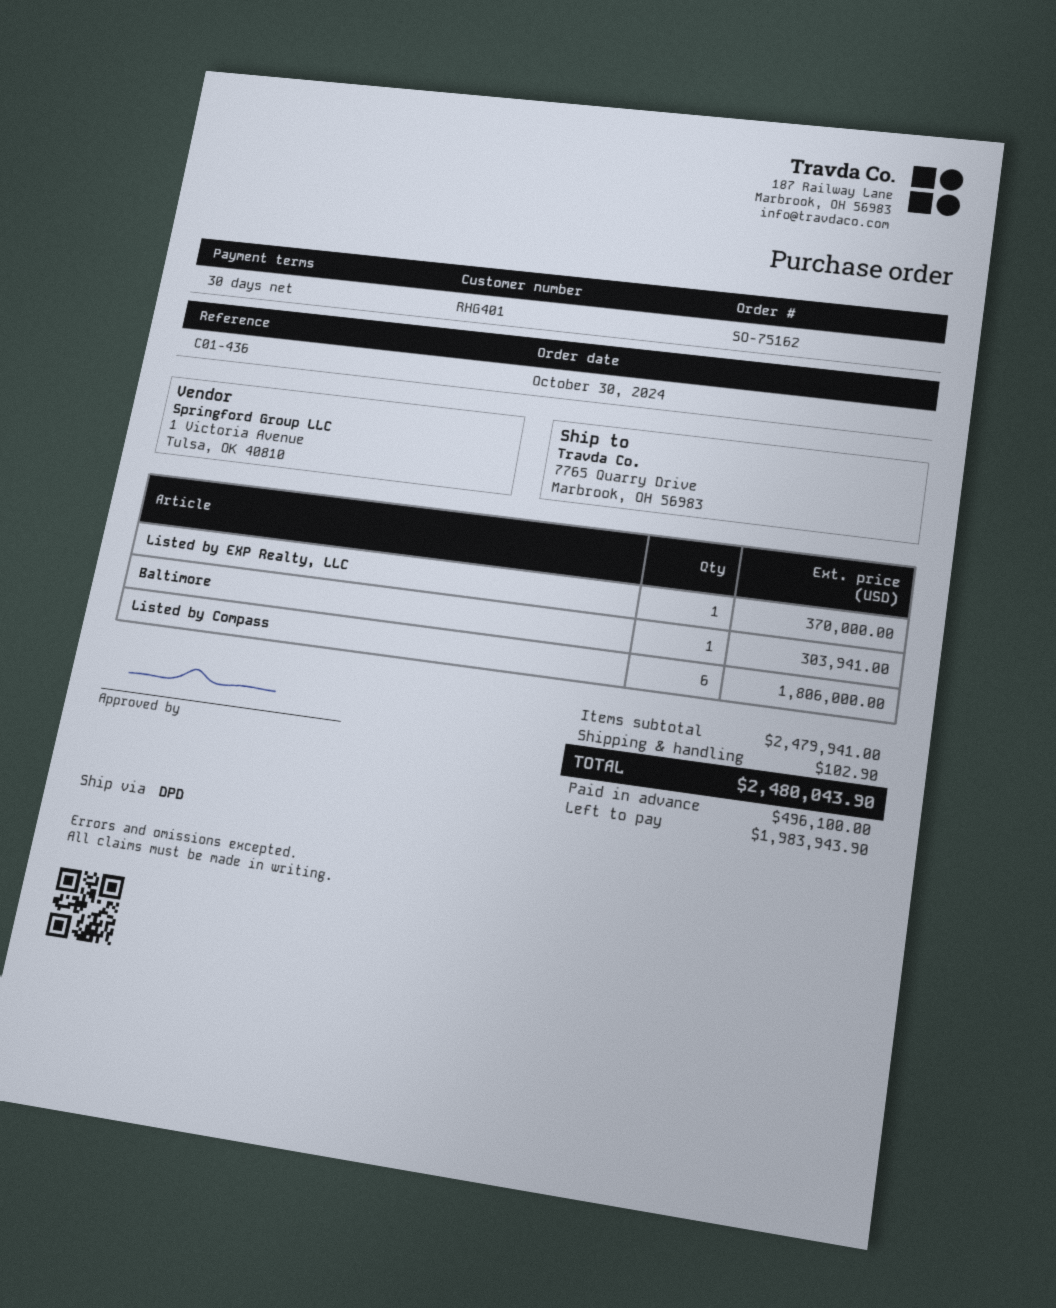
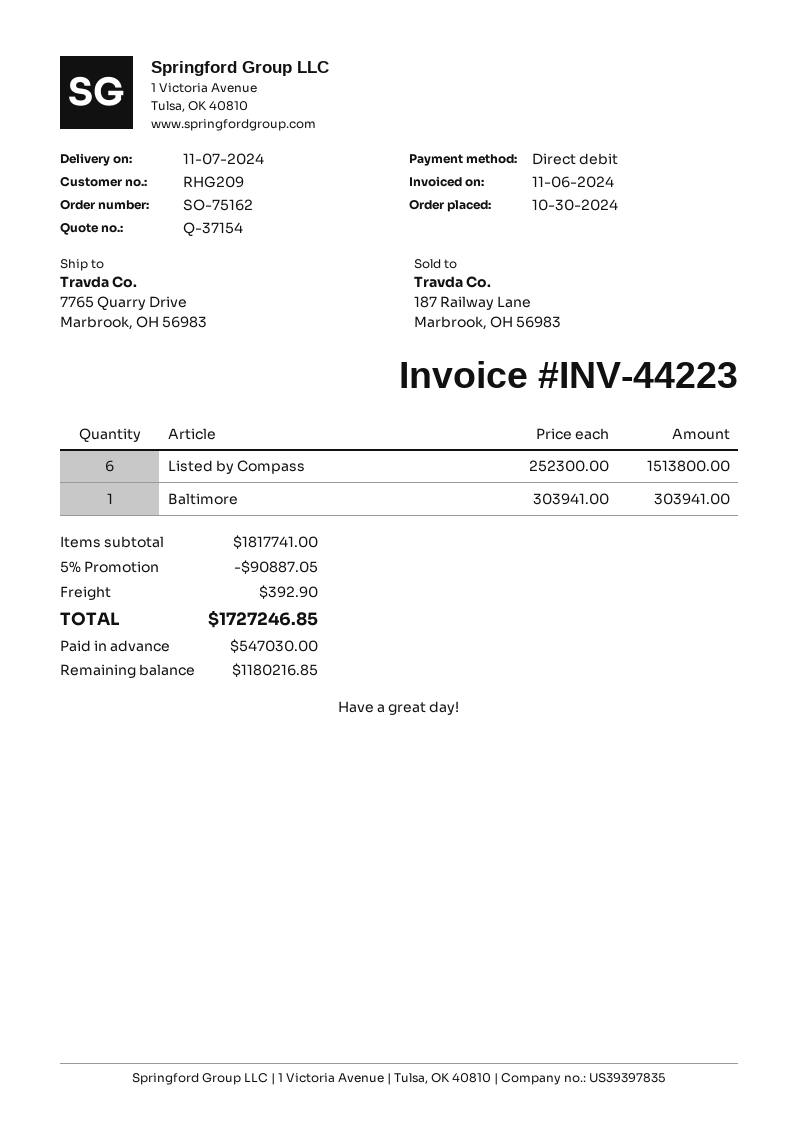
customer number: RHG401 -> RHG209
Listed by EXP Realty, LLC: 1 for 370000.00 -> none
Listed by Compass: 6 for 1806000.00 -> 6 for 1513800.00
subtotal: 2479941.00 -> 1817741.00
discount: none -> 5% = 90887.05
shipping: 102.90 -> 392.90
total: 2480043.90 -> 1727246.85
deposit: 496100.00 -> 547030.00
balance: 1983943.90 -> 1180216.85

